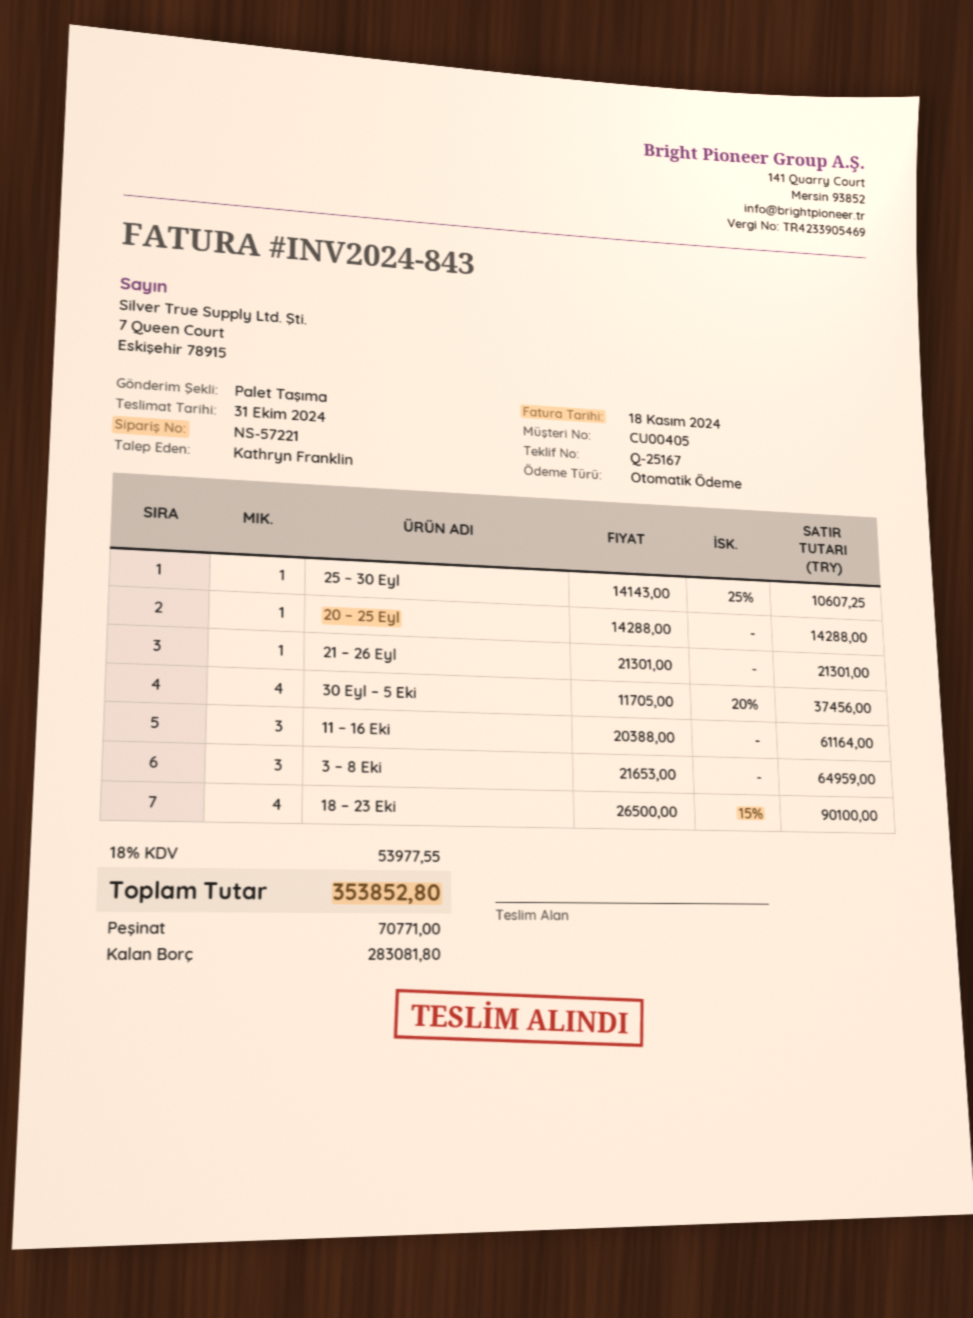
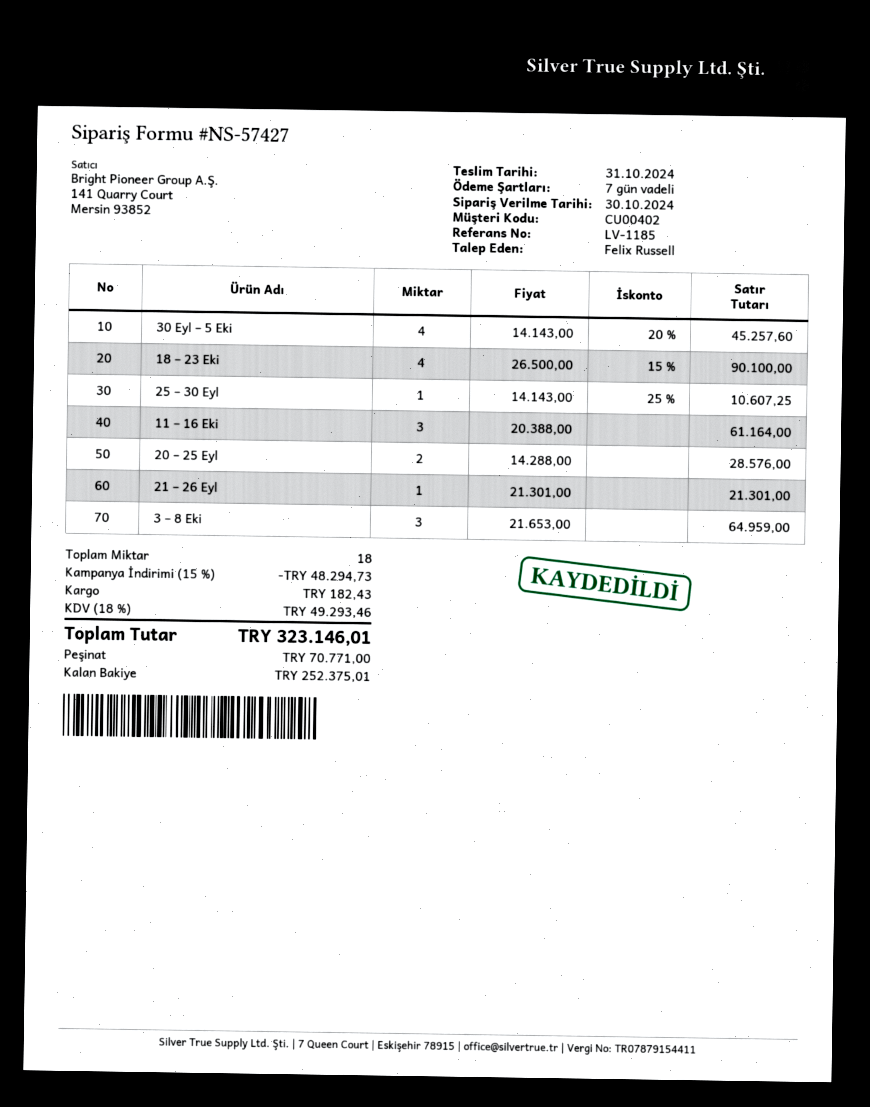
order number: NS-57221 -> NS-57427
customer number: CU00405 -> CU00402
ordered by: Kathryn Franklin -> Felix Russell
20 – 25 Eyl: 1 x 14288.00 = 14288.00 -> 2 x 14288.00 = 28576.00
30 Eyl – 5 Eki: 4 x 11705.00 - 20% = 37456.00 -> 4 x 14143.00 - 20% = 45257.60
discount: none -> 15% = 48294.73
shipping: none -> 182.43
tax: 18% = 53977.55 -> 18% = 49293.46
total: 353852.80 -> 323146.01
balance: 283081.80 -> 252375.01

